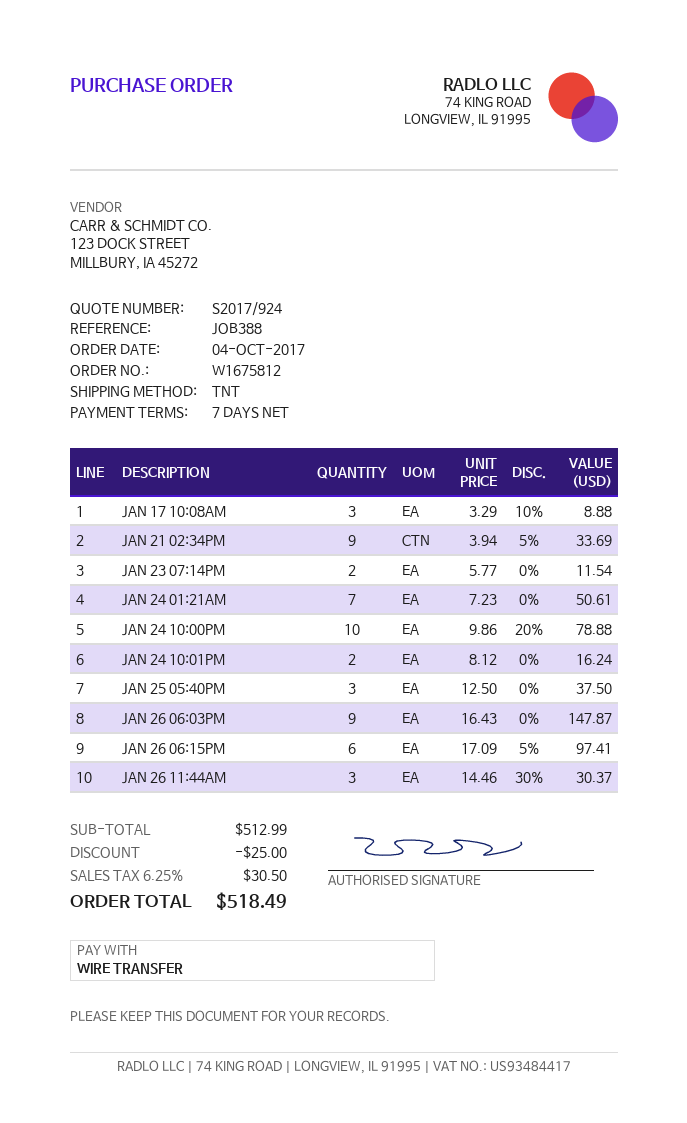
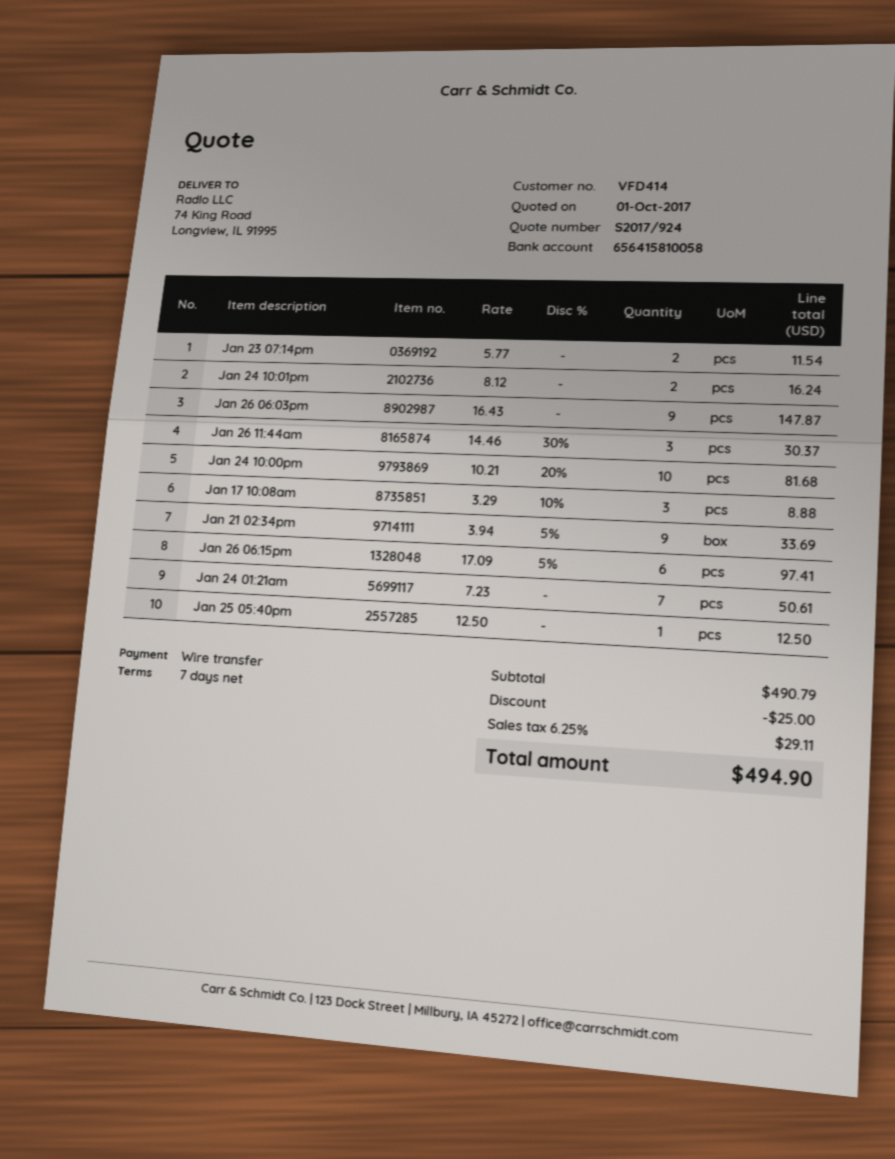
JAN 24 10:00PM: 10 x 9.86 - 20% = 78.88 -> 10 x 10.21 - 20% = 81.68
JAN 25 05:40PM: 3 x 12.50 = 37.50 -> 1 x 12.50 = 12.50
subtotal: 512.99 -> 490.79
tax: 6.25% = 30.50 -> 6.25% = 29.11
total: 518.49 -> 494.90

